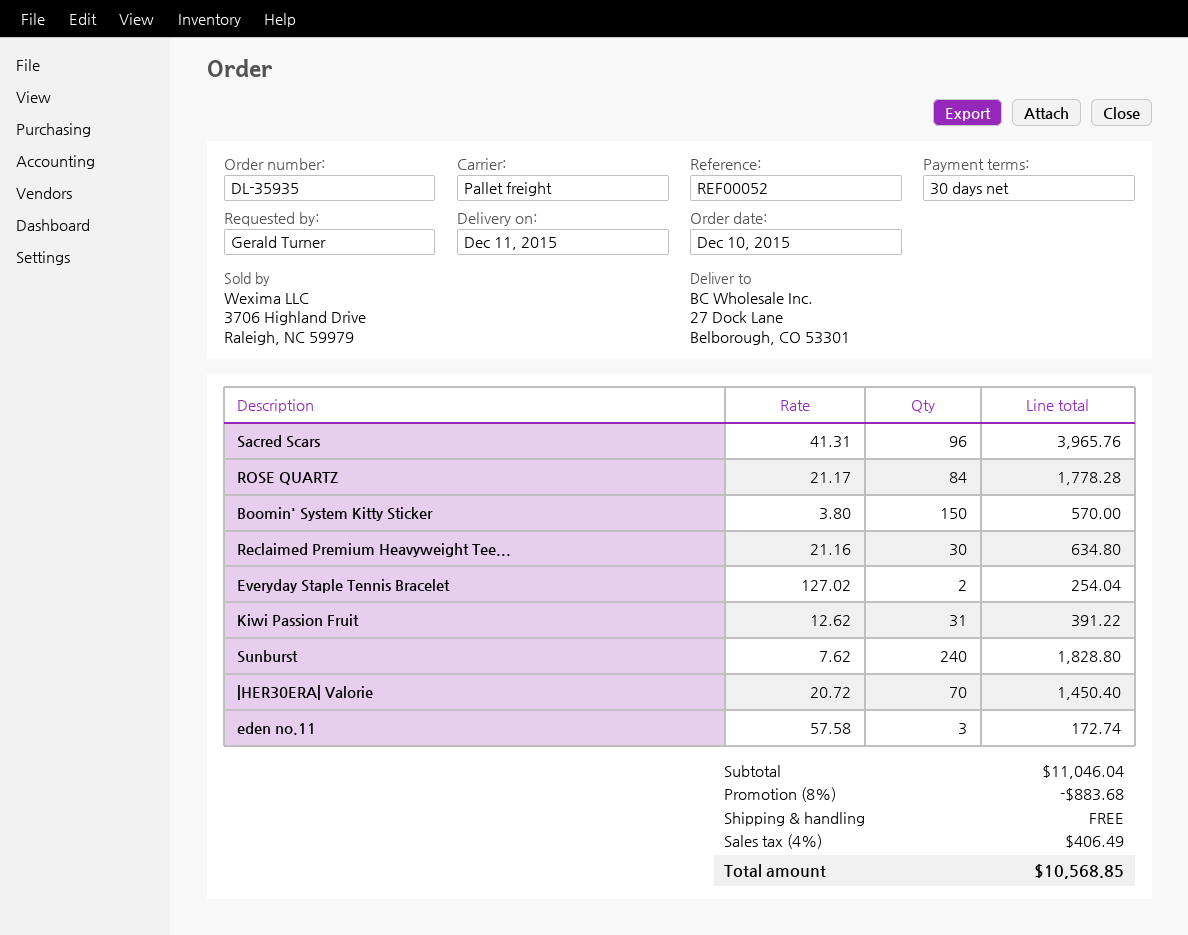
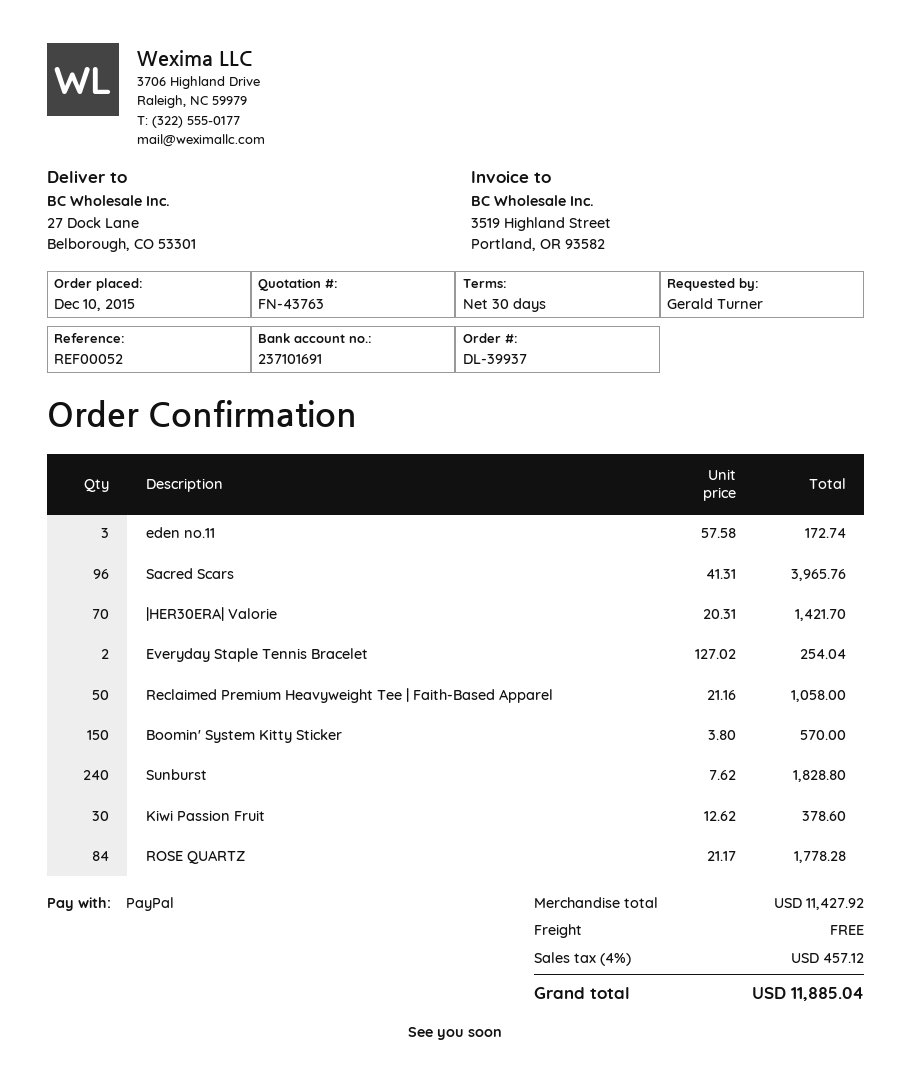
order number: DL-35935 -> DL-39937
Reclaimed Premium Heavyweight Tee...: 30 x 21.16 = 634.80 -> 50 x 21.16 = 1058.00
Kiwi Passion Fruit: 31 x 12.62 = 391.22 -> 30 x 12.62 = 378.60
|HER30ERA| Valorie: 70 x 20.72 = 1450.40 -> 70 x 20.31 = 1421.70
subtotal: 11046.04 -> 11427.92
discount: 8% = 883.68 -> none
tax: 4% = 406.49 -> 4% = 457.12
total: 10568.85 -> 11885.04

